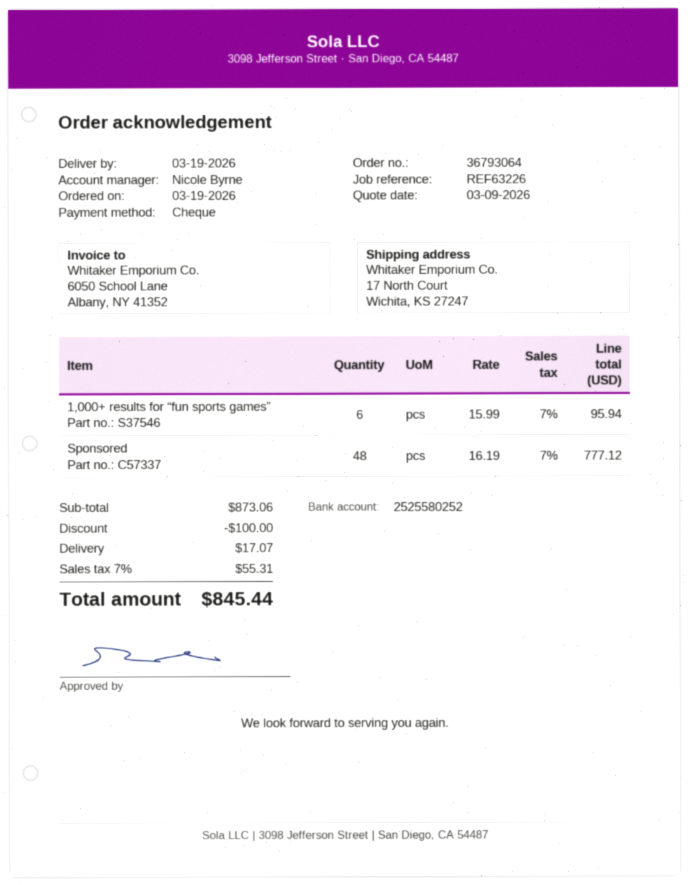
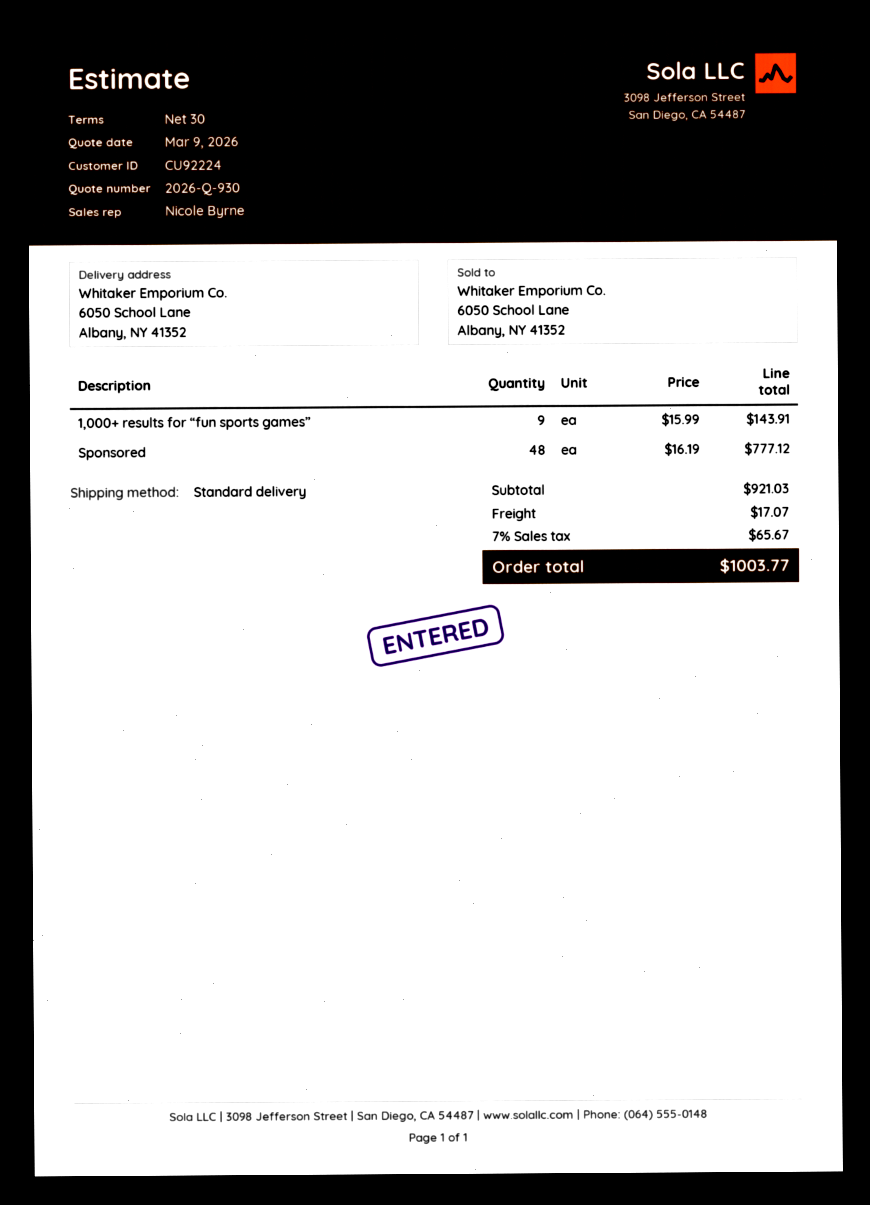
ship to: 17 North Court, Wichita, KS 27247 -> 6050 School Lane, Albany, NY 41352
1,000+ results for “fun sports games”: 6 x 15.99 = 95.94 -> 9 x 15.99 = 143.91
subtotal: 873.06 -> 921.03
discount: 100.00 -> none
tax: 7% = 55.31 -> 7% = 65.67
total: 845.44 -> 1003.77

